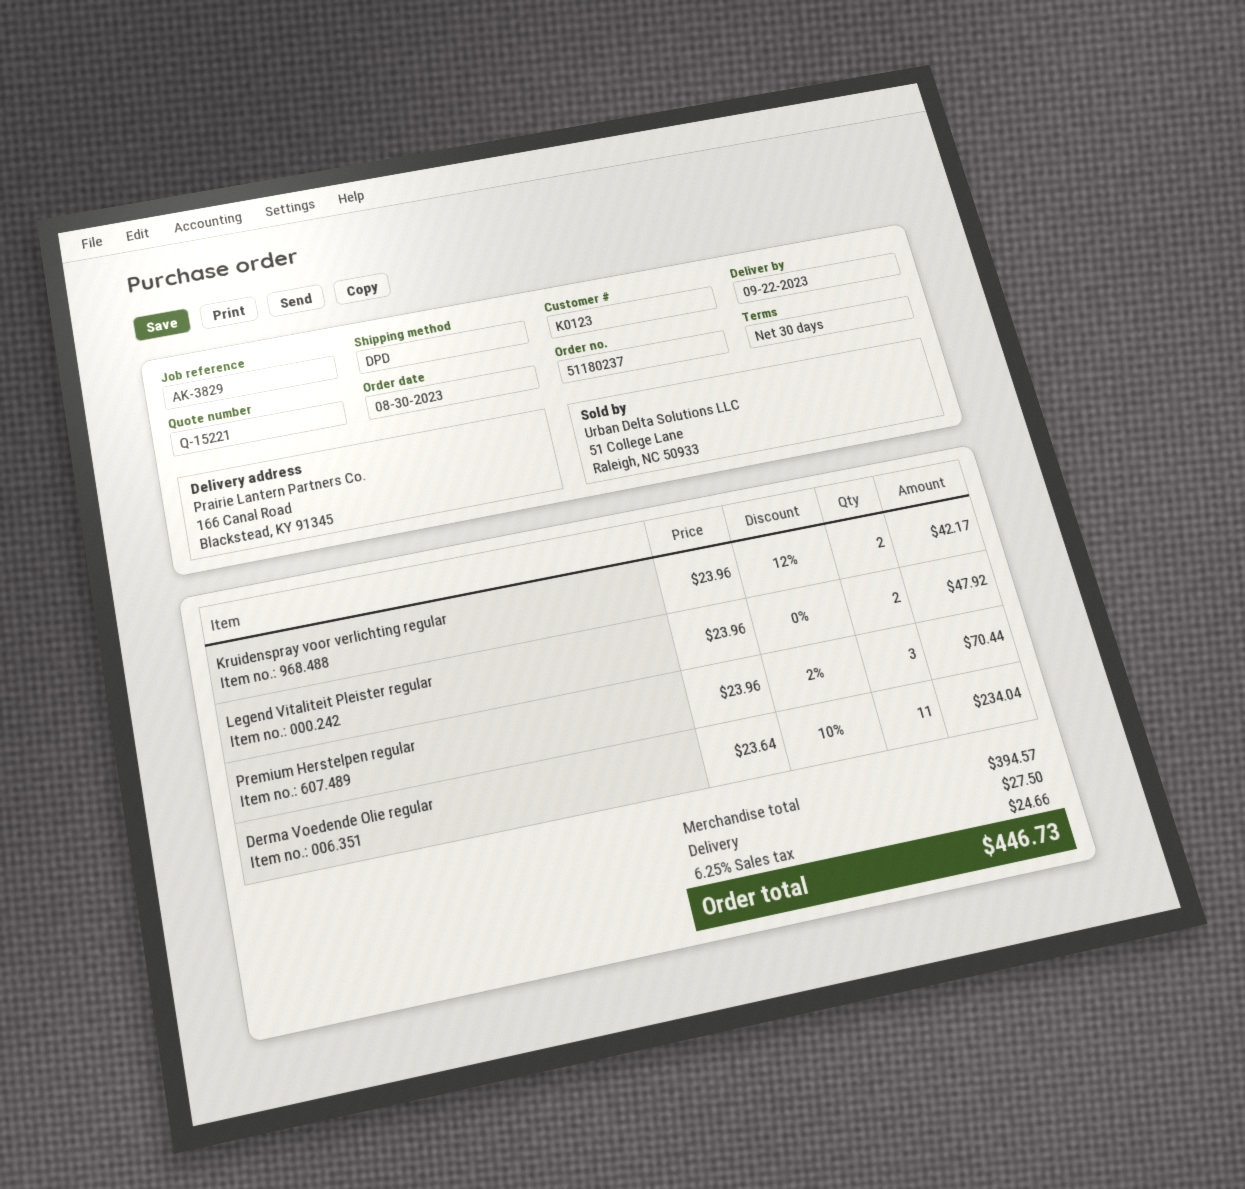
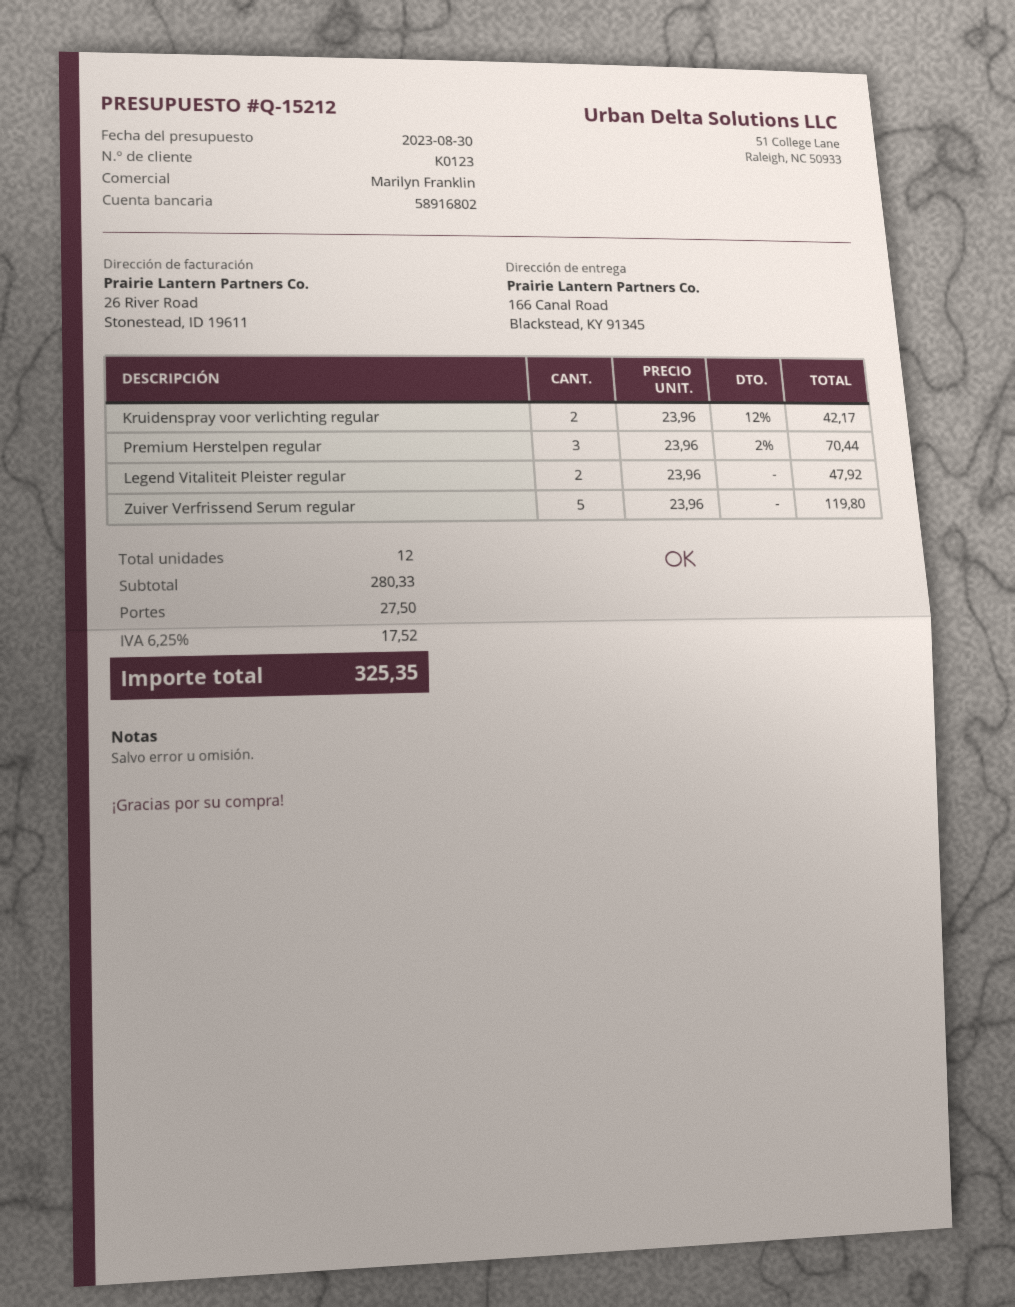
quote number: Q-15221 -> Q-15212
Derma Voedende Olie regular: 11 x 23.64 - 10% = 234.04 -> none
Zuiver Verfrissend Serum regular: none -> 5 x 23.96 = 119.80
subtotal: 394.57 -> 280.33
tax: 6.25% = 24.66 -> 6.25% = 17.52
total: 446.73 -> 325.35

